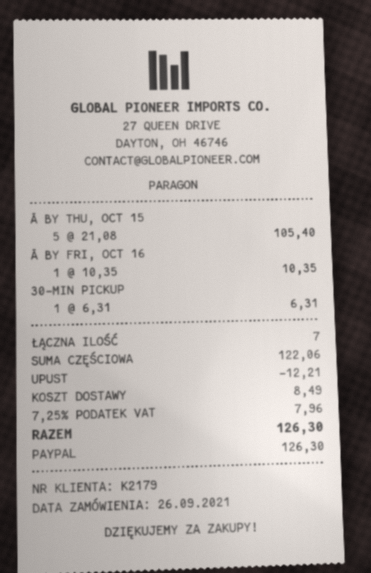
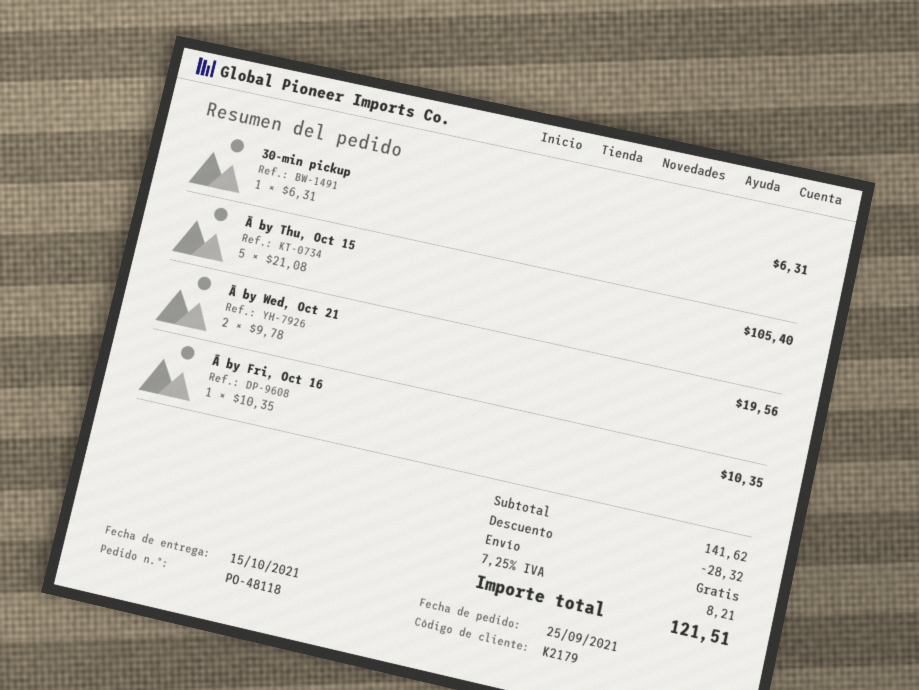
order date: 2021-09-26 -> 2021-09-25
Ā by Wed, Oct 21: none -> 2 x 9.78 = 19.56
subtotal: 122.06 -> 141.62
discount: 12.21 -> 28.32
shipping: 8.49 -> 0.00
tax: 7.25% = 7.96 -> 7.25% = 8.21
total: 126.30 -> 121.51

